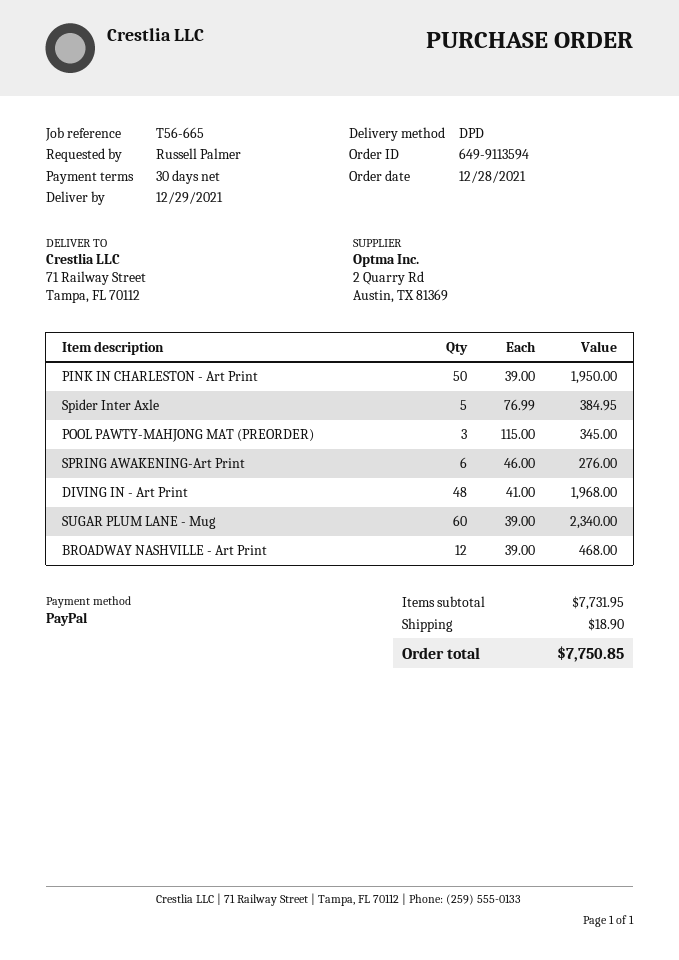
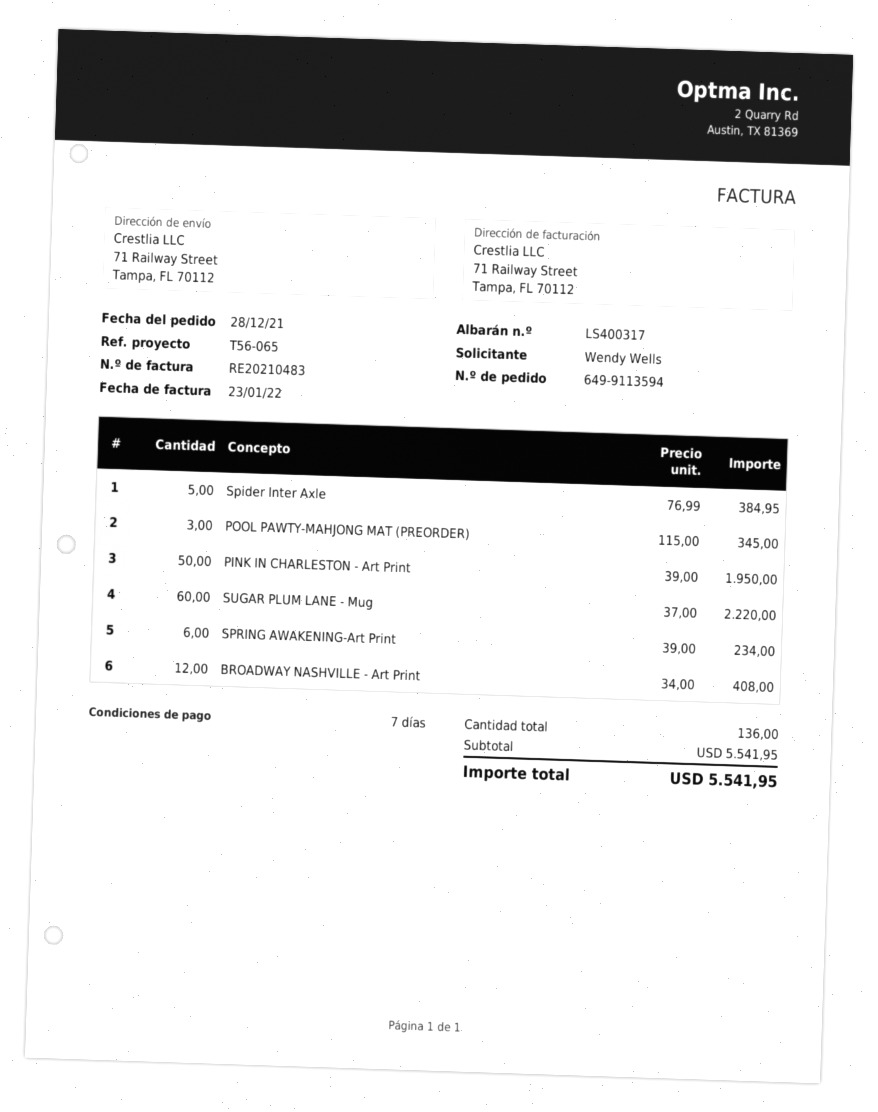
payment terms: 30 days -> 7 days
reference: T56-665 -> T56-065
ordered by: Russell Palmer -> Wendy Wells
SPRING AWAKENING-Art Print: 6 x 46.00 = 276.00 -> 6 x 39.00 = 234.00
DIVING IN - Art Print: 48 x 41.00 = 1968.00 -> none
SUGAR PLUM LANE - Mug: 60 x 39.00 = 2340.00 -> 60 x 37.00 = 2220.00
BROADWAY NASHVILLE - Art Print: 12 x 39.00 = 468.00 -> 12 x 34.00 = 408.00
subtotal: 7731.95 -> 5541.95
shipping: 18.90 -> none
total: 7750.85 -> 5541.95

